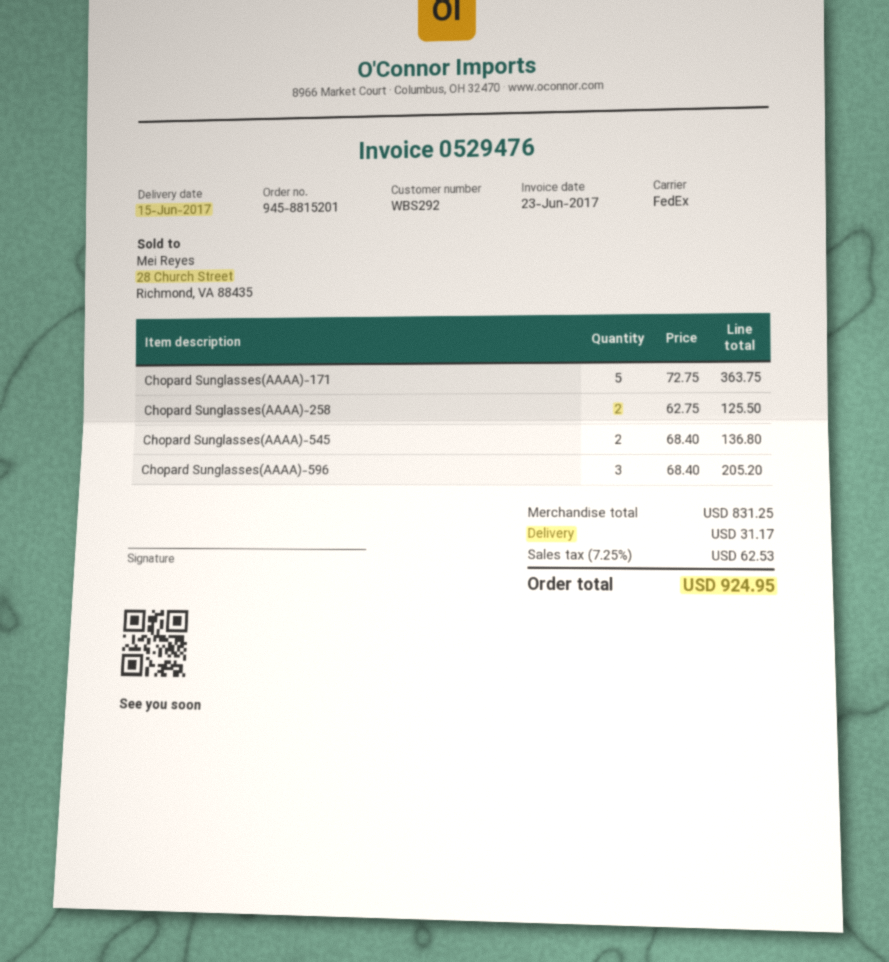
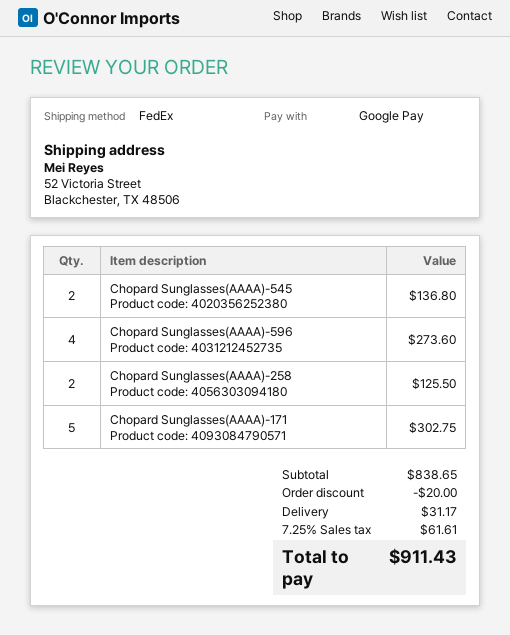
Chopard Sunglasses(AAAA)-171: 5 for 363.75 -> 5 for 302.75
Chopard Sunglasses(AAAA)-596: 3 for 205.20 -> 4 for 273.60
subtotal: 831.25 -> 838.65
discount: none -> 20.00
tax: 7.25% = 62.53 -> 7.25% = 61.61
total: 924.95 -> 911.43

